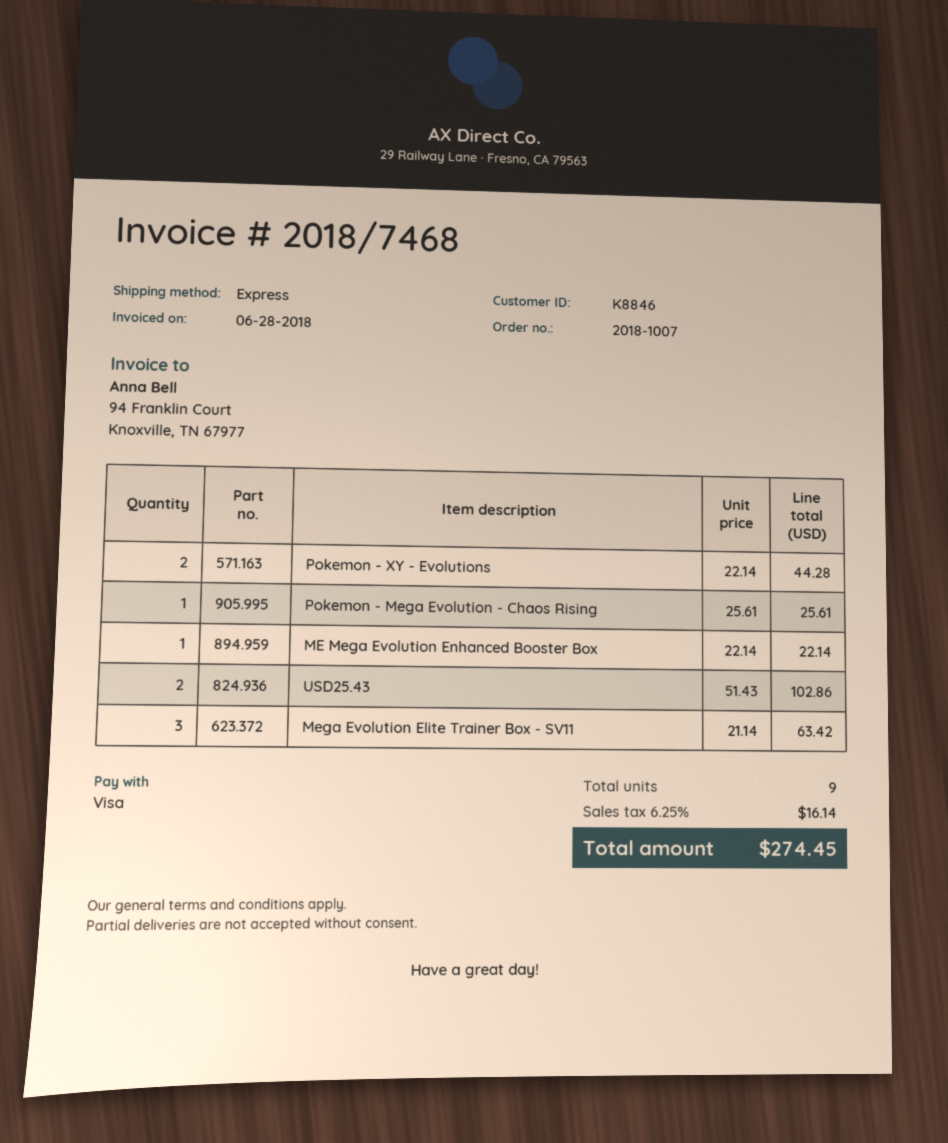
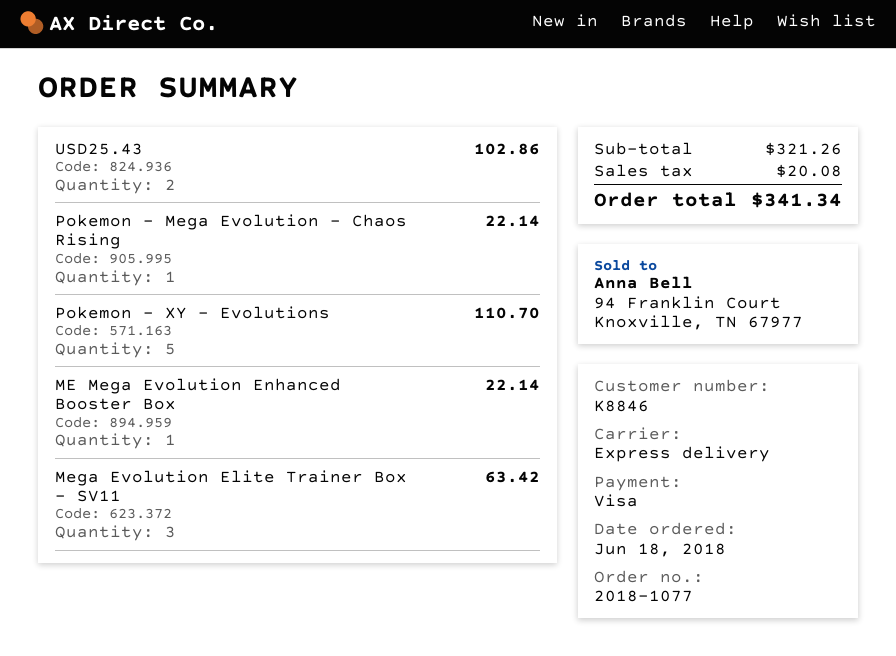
order number: 2018-1007 -> 2018-1077
Pokemon - XY - Evolutions: 2 for 44.28 -> 5 for 110.70
Pokemon - Mega Evolution - Chaos Rising: 1 for 25.61 -> 1 for 22.14
tax: 16.14 -> 20.08
total: 274.45 -> 341.34

